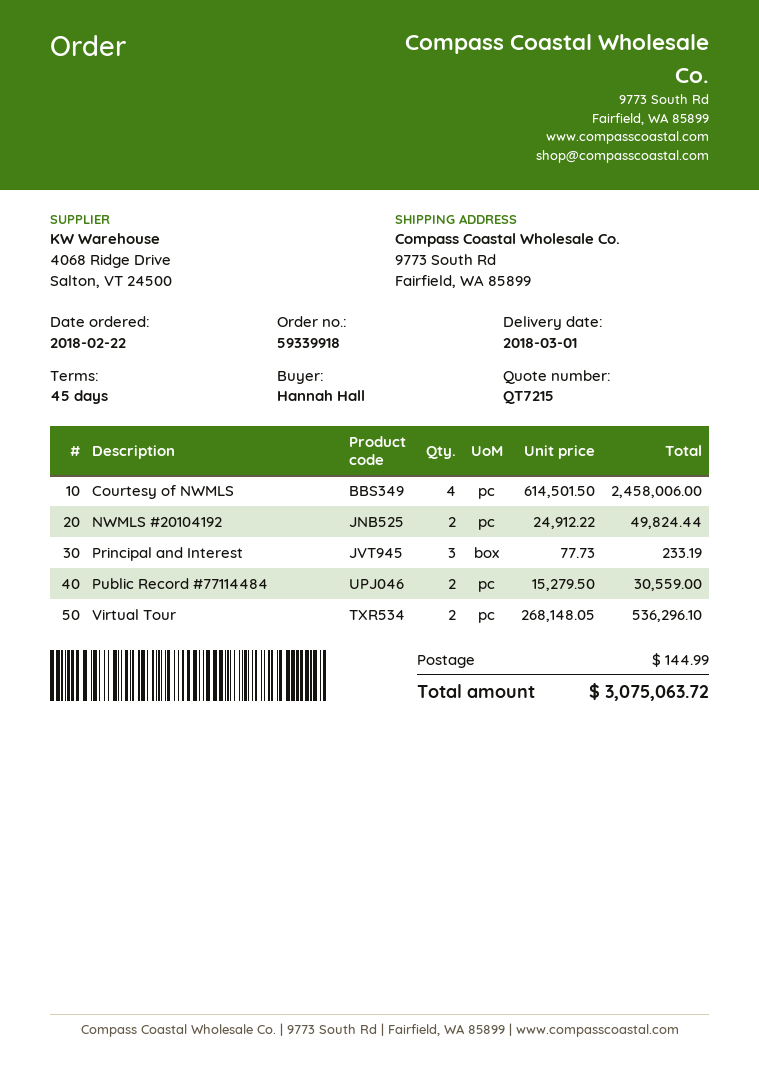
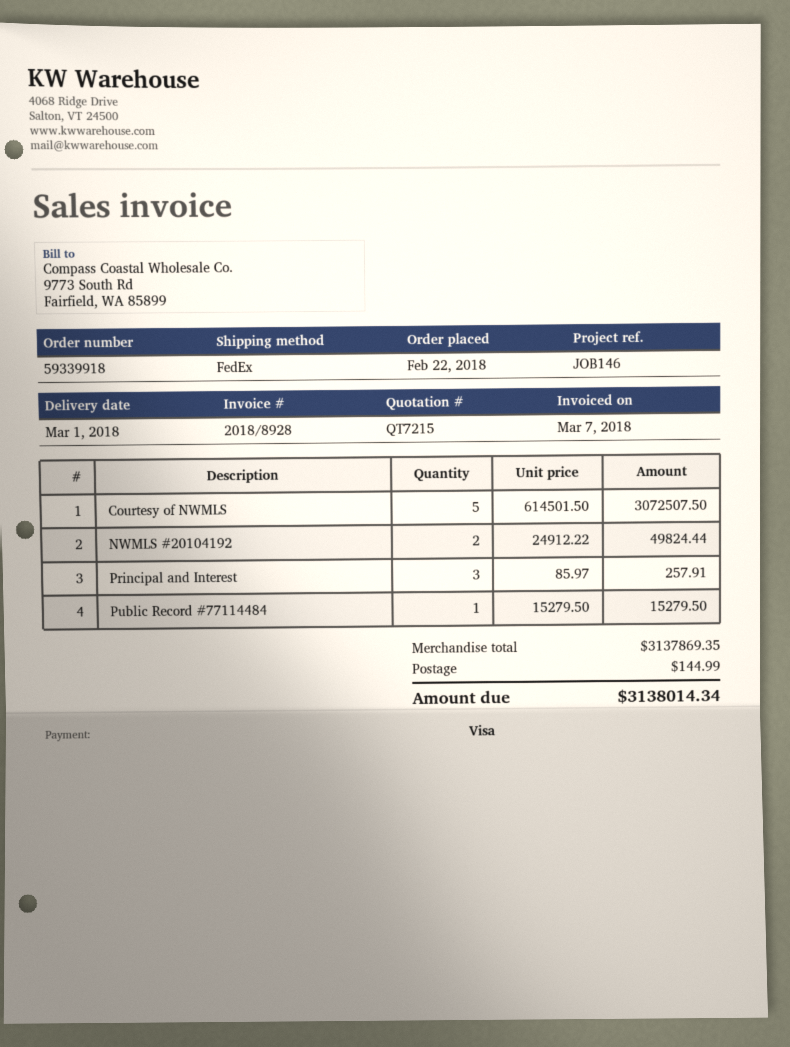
Courtesy of NWMLS: 4 x 614501.50 = 2458006.00 -> 5 x 614501.50 = 3072507.50
Principal and Interest: 3 x 77.73 = 233.19 -> 3 x 85.97 = 257.91
Public Record #77114484: 2 x 15279.50 = 30559.00 -> 1 x 15279.50 = 15279.50
Virtual Tour: 2 x 268148.05 = 536296.10 -> none
total: 3075063.72 -> 3138014.34

